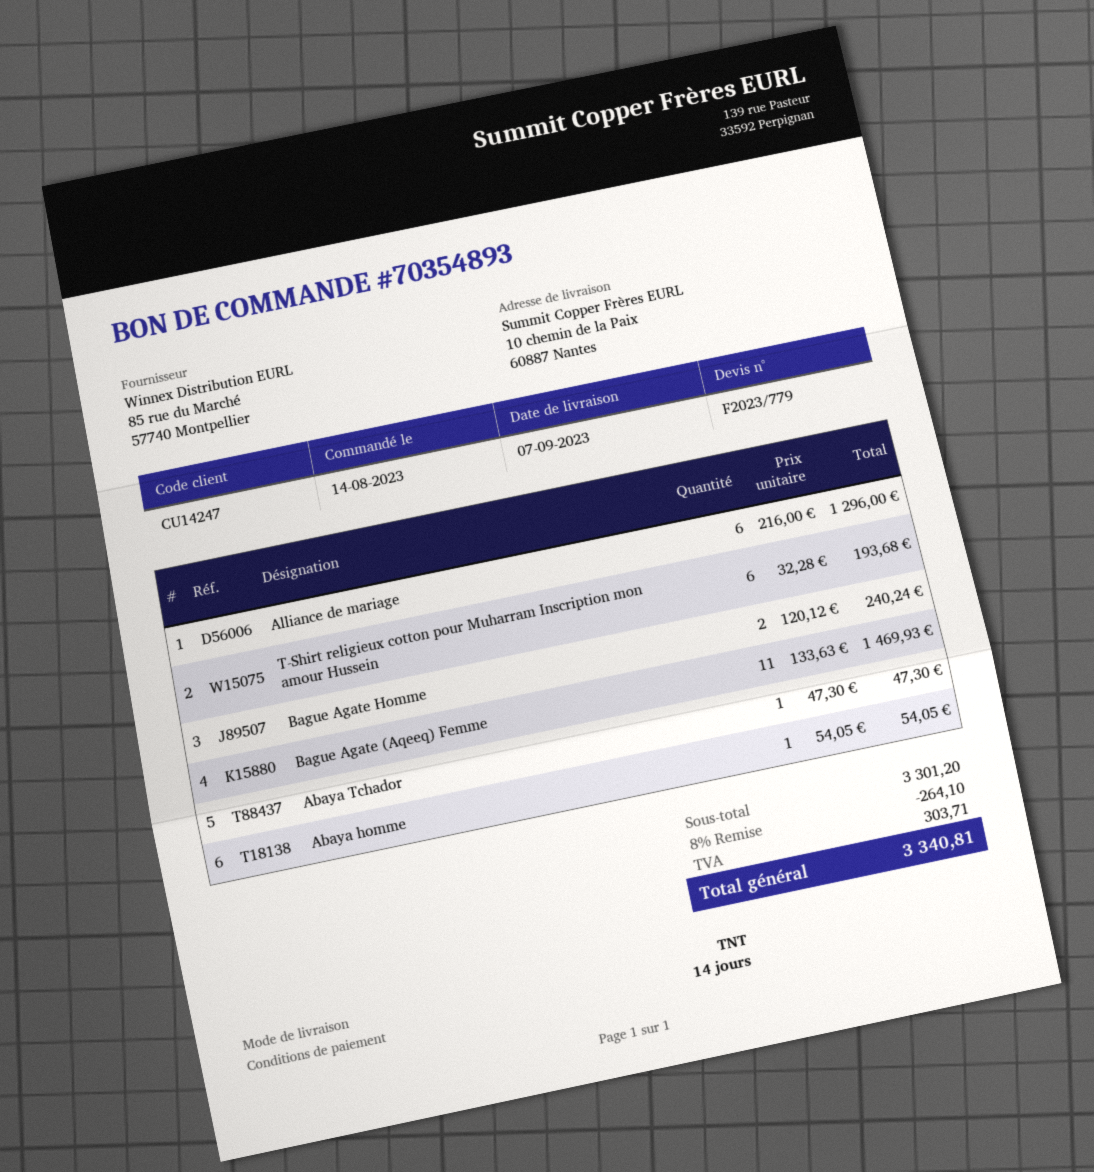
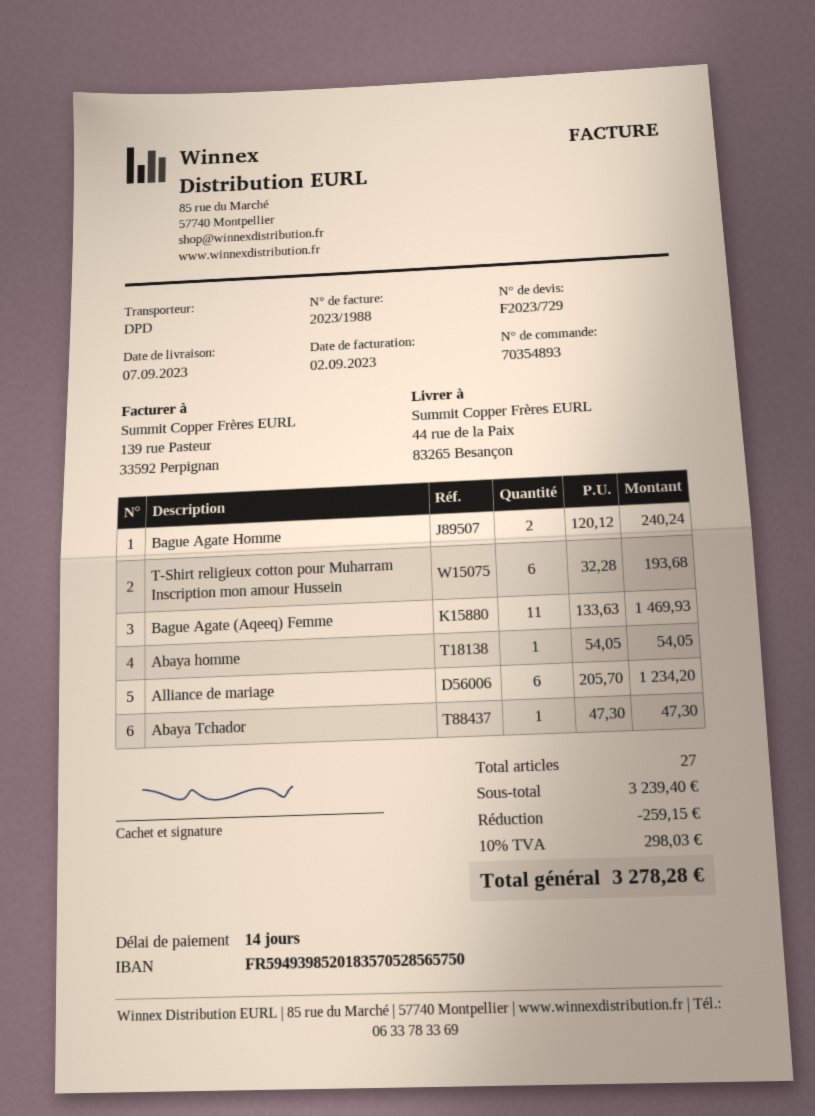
quote number: F2023/779 -> F2023/729
shipping method: TNT -> DPD
ship to: 10 chemin de la Paix, 60887 Nantes -> 44 rue de la Paix, 83265 Besançon
Alliance de mariage: 6 x 216.00 = 1296.00 -> 6 x 205.70 = 1234.20
subtotal: 3301.20 -> 3239.40
discount: 264.10 -> 259.15
tax: 303.71 -> 298.03
total: 3340.81 -> 3278.28

